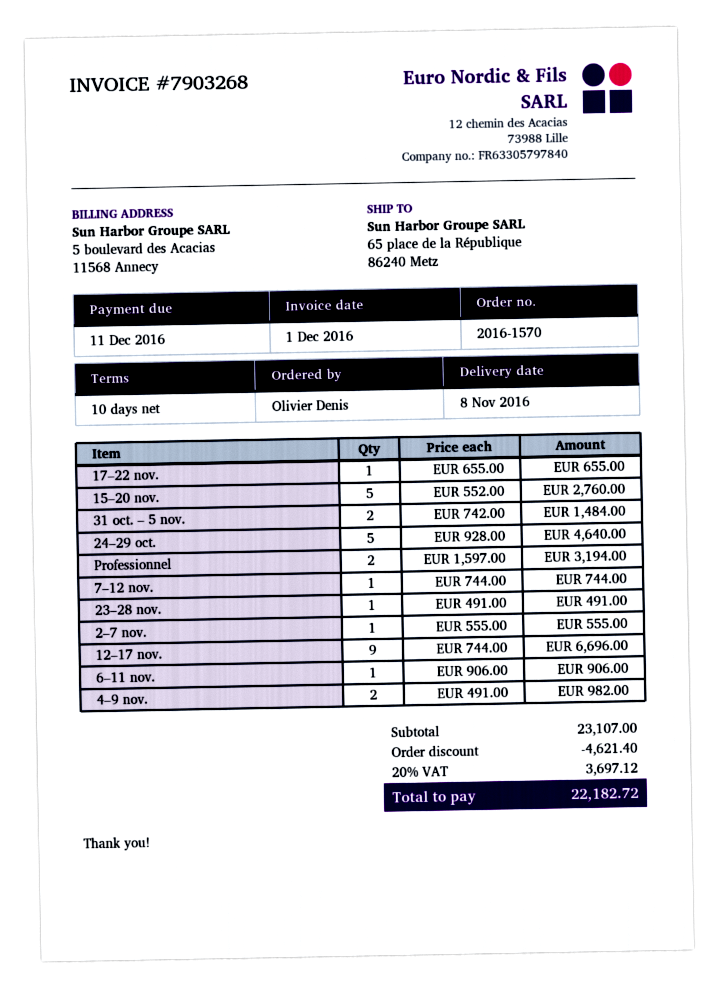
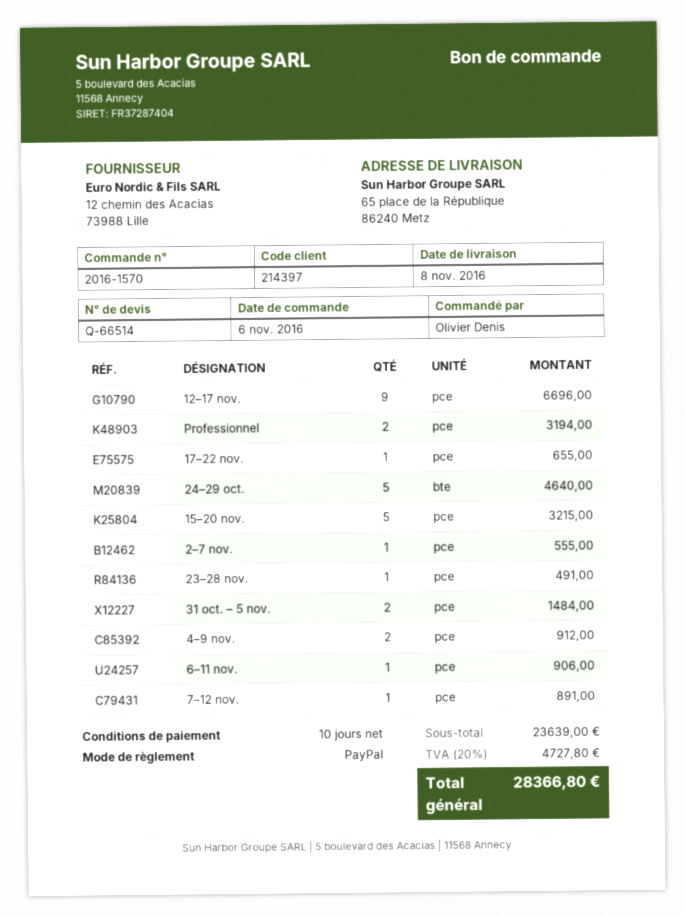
15–20 nov.: 5 for 2760.00 -> 5 for 3215.00
7–12 nov.: 1 for 744.00 -> 1 for 891.00
4–9 nov.: 2 for 982.00 -> 2 for 912.00
subtotal: 23107.00 -> 23639.00
discount: 4621.40 -> none
tax: 20% = 3697.12 -> 20% = 4727.80
total: 22182.72 -> 28366.80

